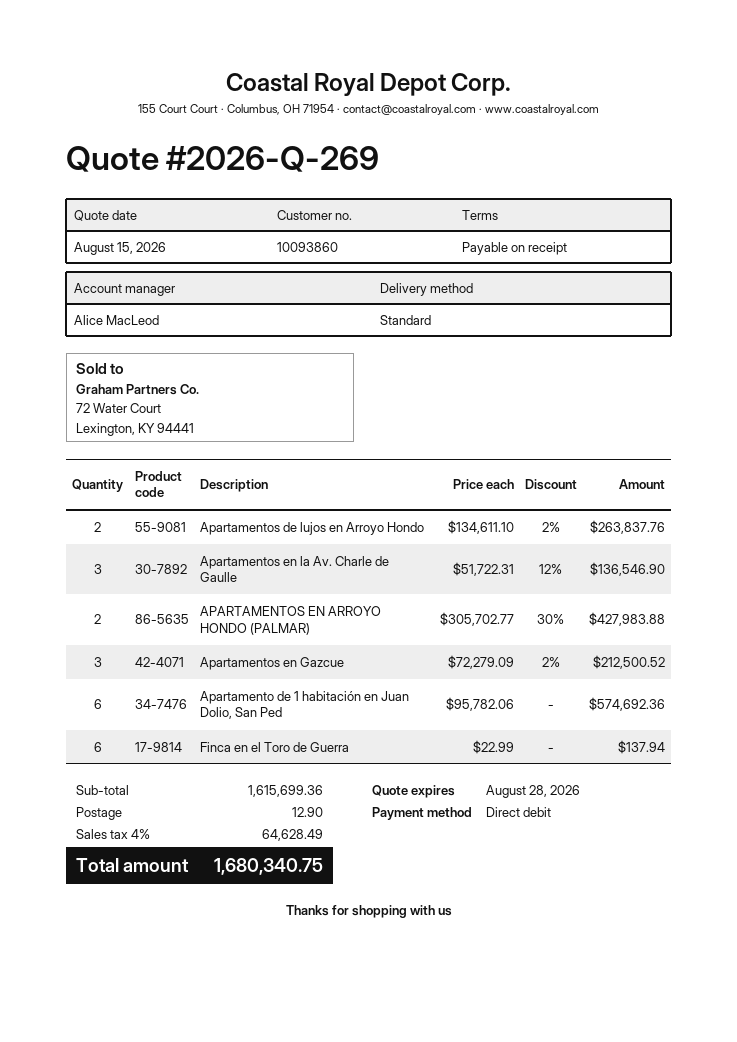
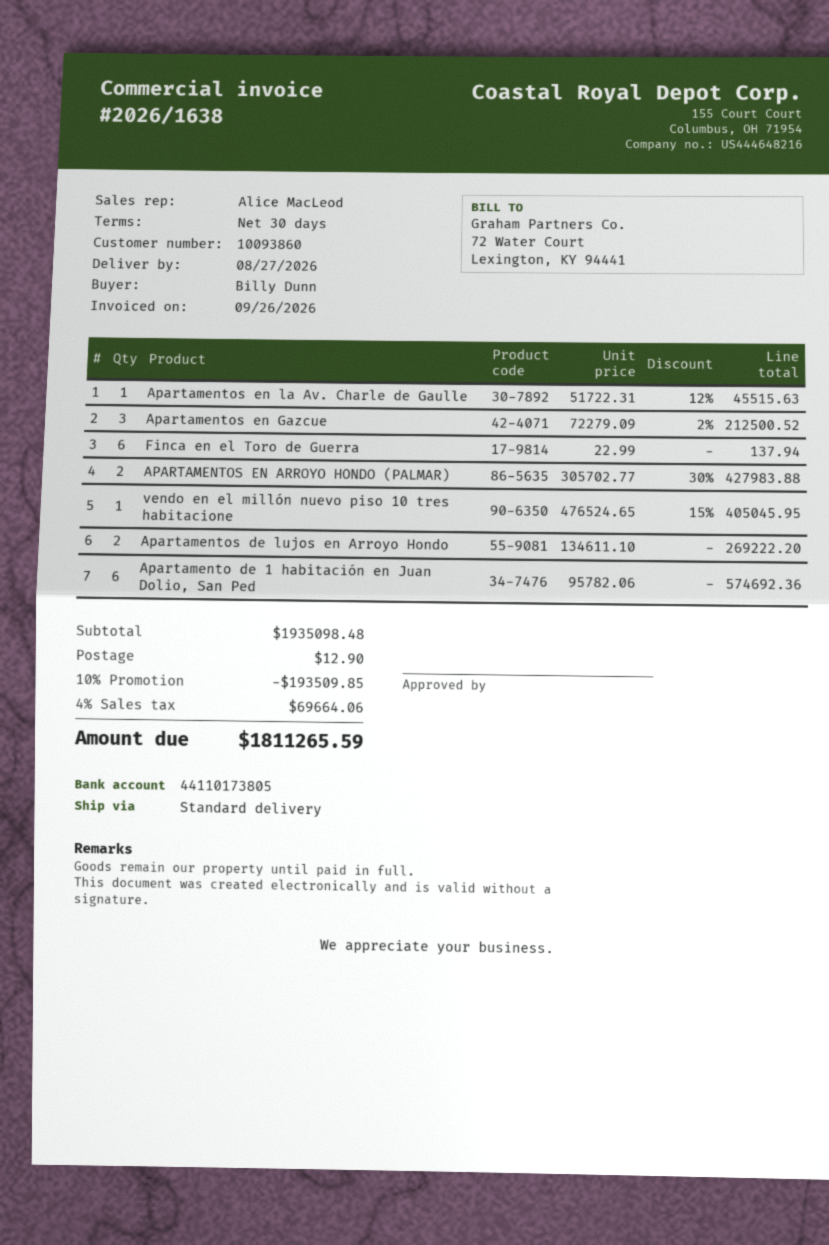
payment terms: on receipt -> 30 days
Apartamentos de lujos en Arroyo Hondo: 2 x 134611.10 - 2% = 263837.76 -> 2 x 134611.10 = 269222.20
Apartamentos en la Av. Charle de Gaulle: 3 x 51722.31 - 12% = 136546.90 -> 1 x 51722.31 - 12% = 45515.63
vendo en el millón nuevo piso 10 tres habitacione: none -> 1 x 476524.65 - 15% = 405045.95
subtotal: 1615699.36 -> 1935098.48
discount: none -> 10% = 193509.85
tax: 4% = 64628.49 -> 4% = 69664.06
total: 1680340.75 -> 1811265.59

